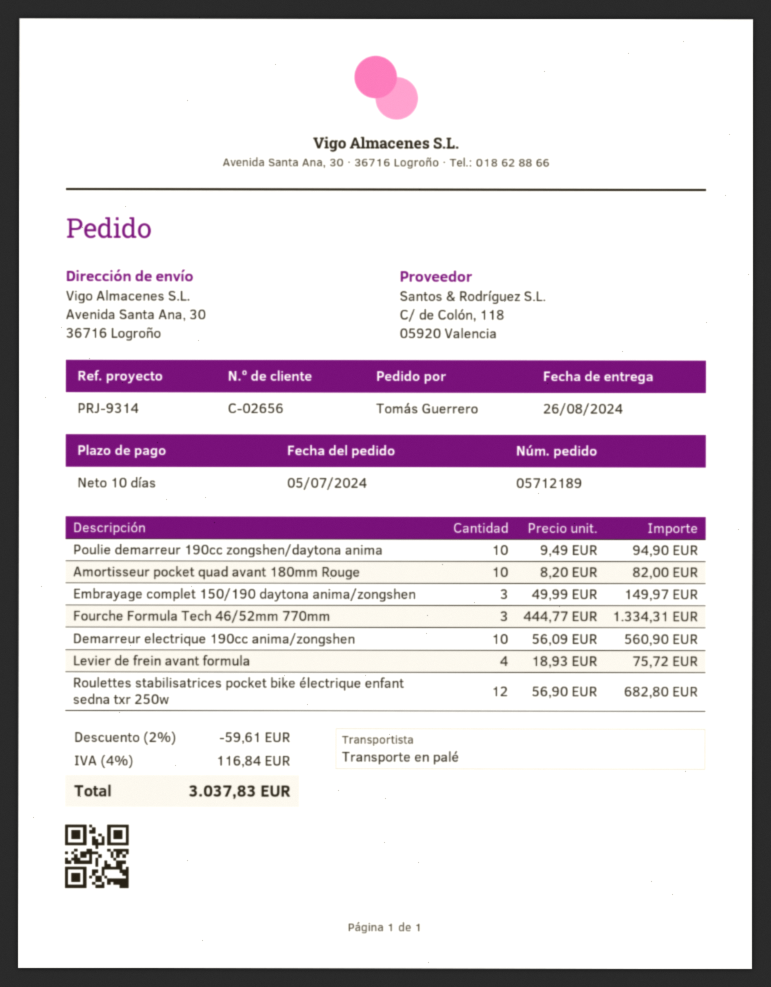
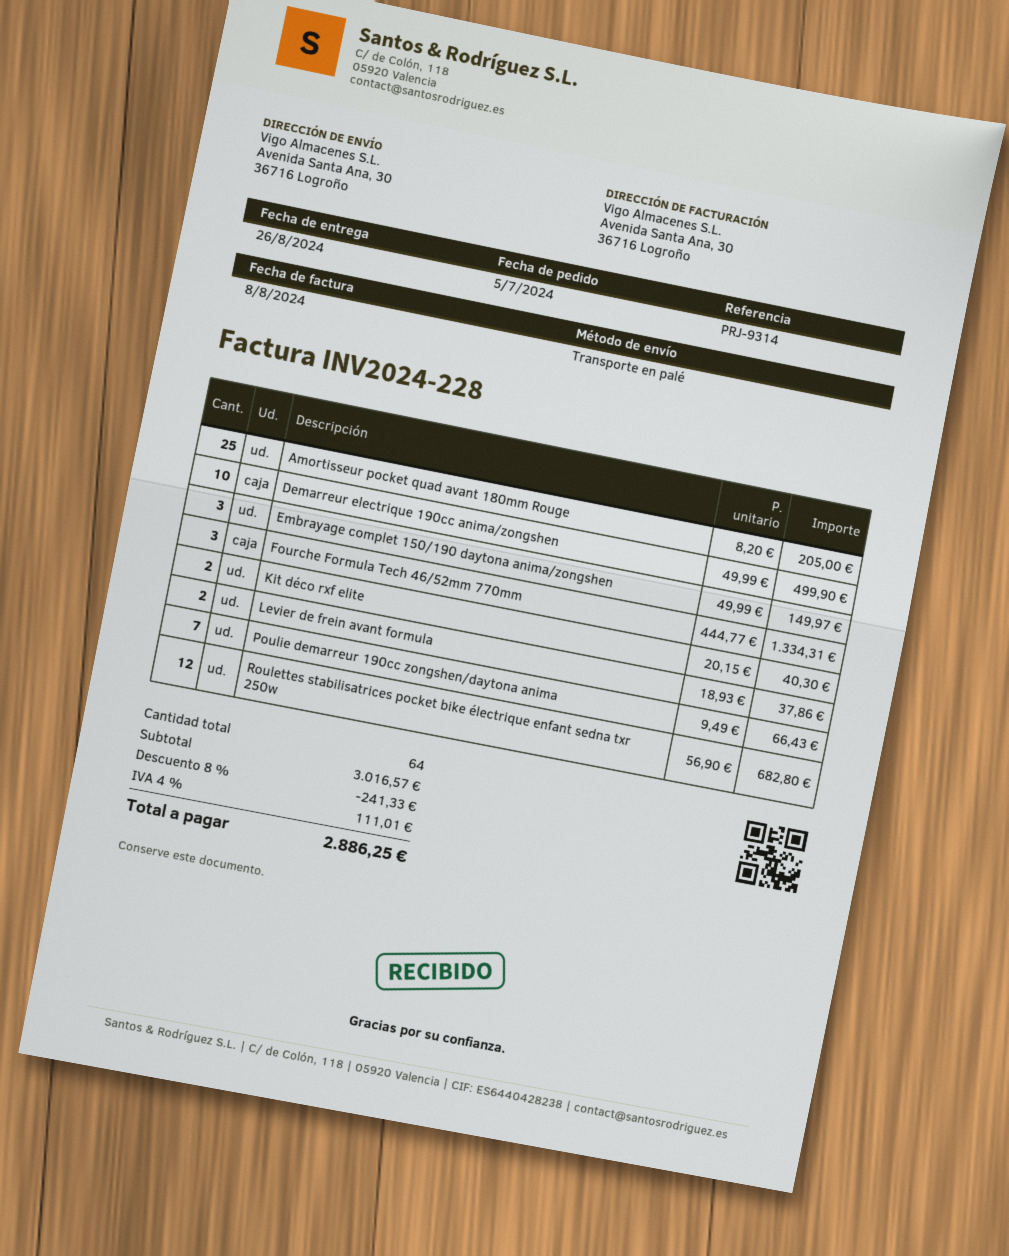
Poulie demarreur 190cc zongshen/daytona anima: 10 x 9.49 = 94.90 -> 7 x 9.49 = 66.43
Amortisseur pocket quad avant 180mm Rouge: 10 x 8.20 = 82.00 -> 25 x 8.20 = 205.00
Demarreur electrique 190cc anima/zongshen: 10 x 56.09 = 560.90 -> 10 x 49.99 = 499.90
Levier de frein avant formula: 4 x 18.93 = 75.72 -> 2 x 18.93 = 37.86
Kit déco rxf elite: none -> 2 x 20.15 = 40.30
discount: 2% = 59.61 -> 8% = 241.33
tax: 4% = 116.84 -> 4% = 111.01
total: 3037.83 -> 2886.25

